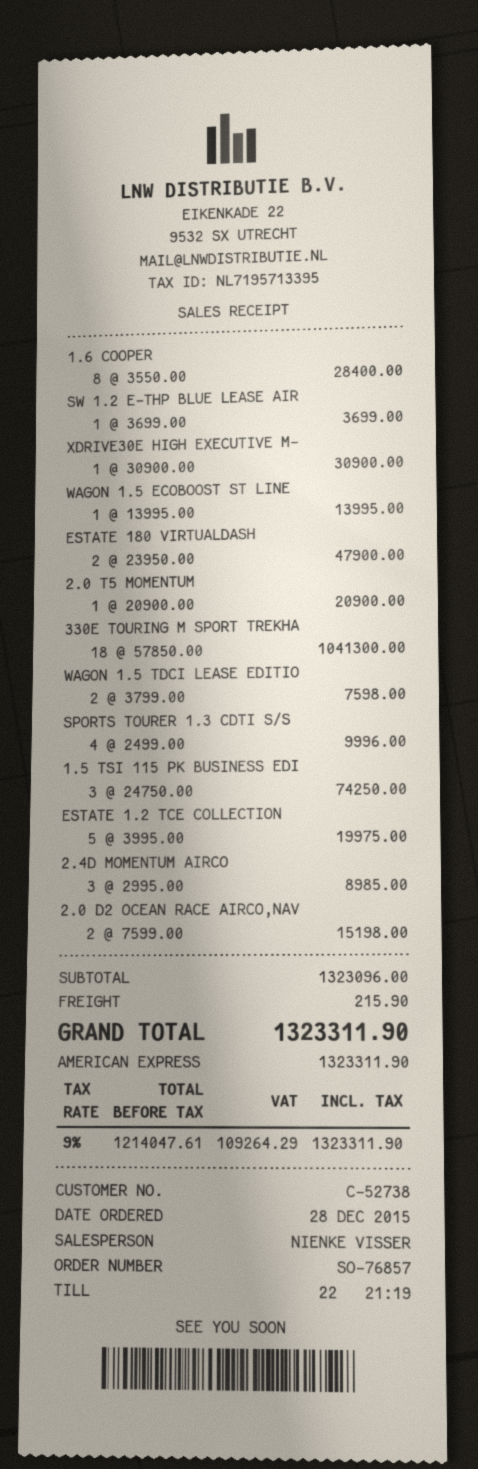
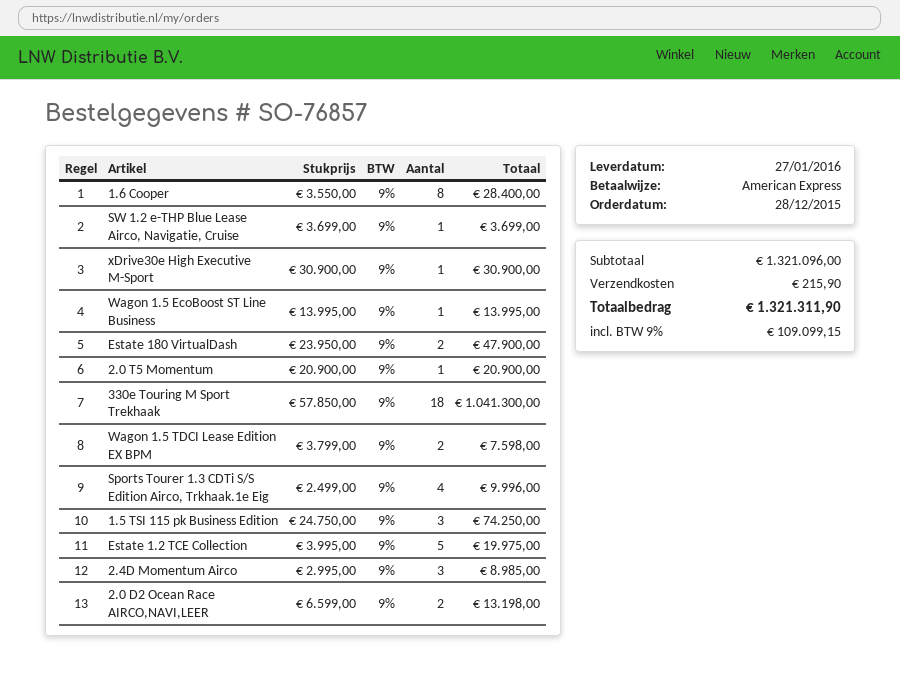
2.0 D2 OCEAN RACE AIRCO,NAV: 2 x 7599.00 = 15198.00 -> 2 x 6599.00 = 13198.00
subtotal: 1323096.00 -> 1321096.00
tax: 9% = 109264.29 -> 9% = 109099.15
total: 1323311.90 -> 1321311.90

